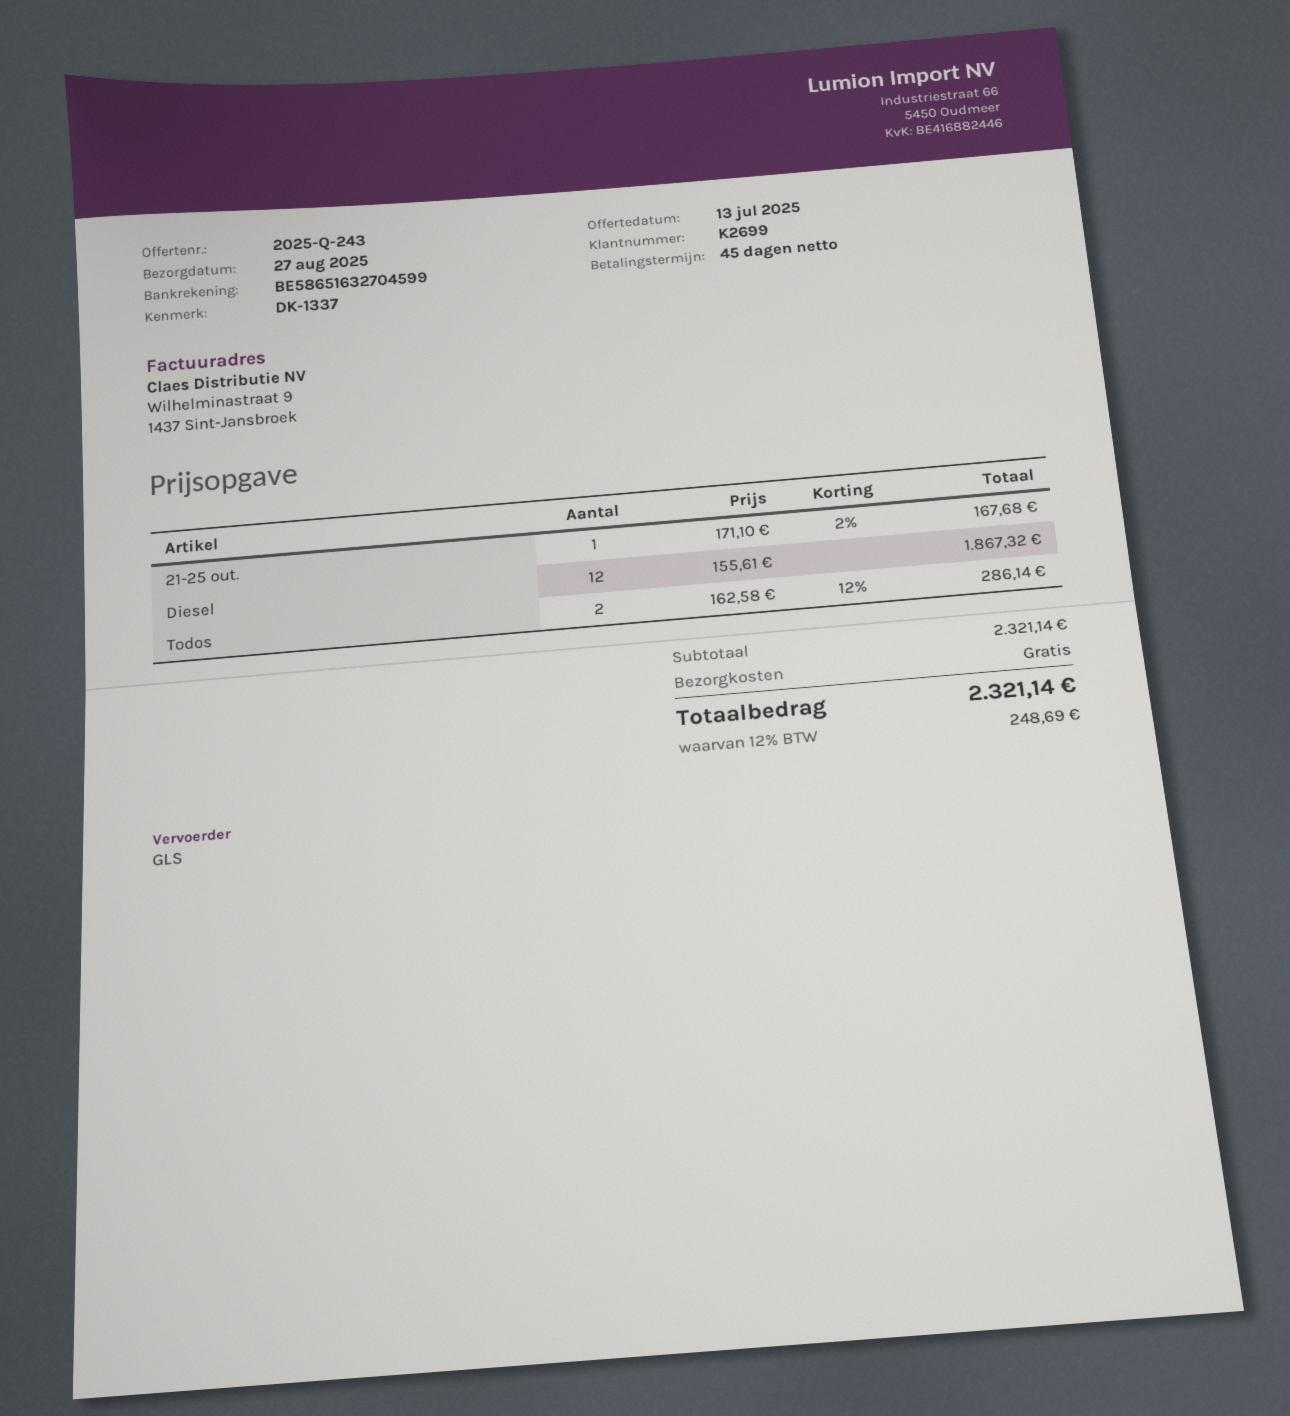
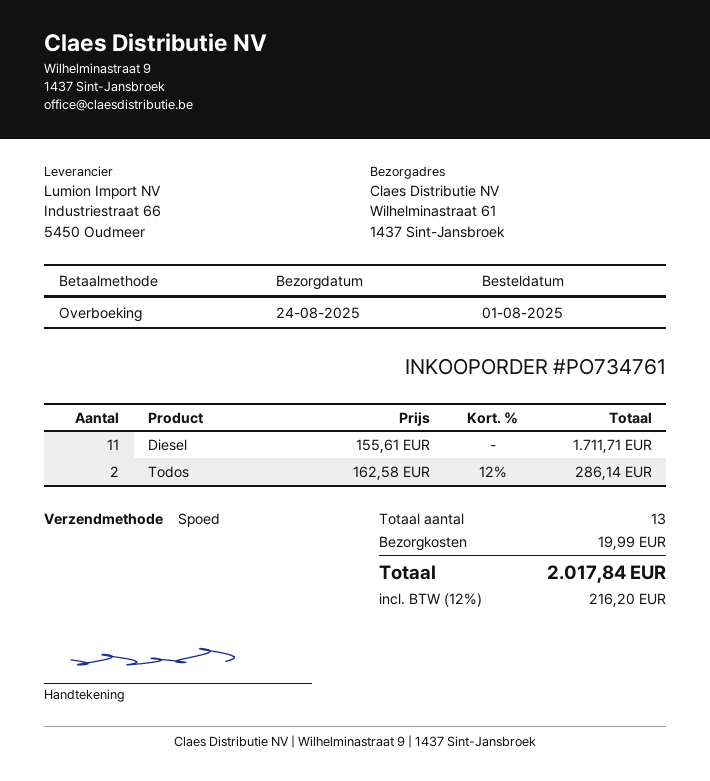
delivery date: 2025-08-27 -> 2025-08-24
shipping method: GLS -> express
21-25 out.: 1 x 171.10 - 2% = 167.68 -> none
Diesel: 12 x 155.61 = 1867.32 -> 11 x 155.61 = 1711.71
shipping: 0.00 -> 19.99
tax: 12% = 248.69 -> 12% = 216.20
total: 2321.14 -> 2017.84

